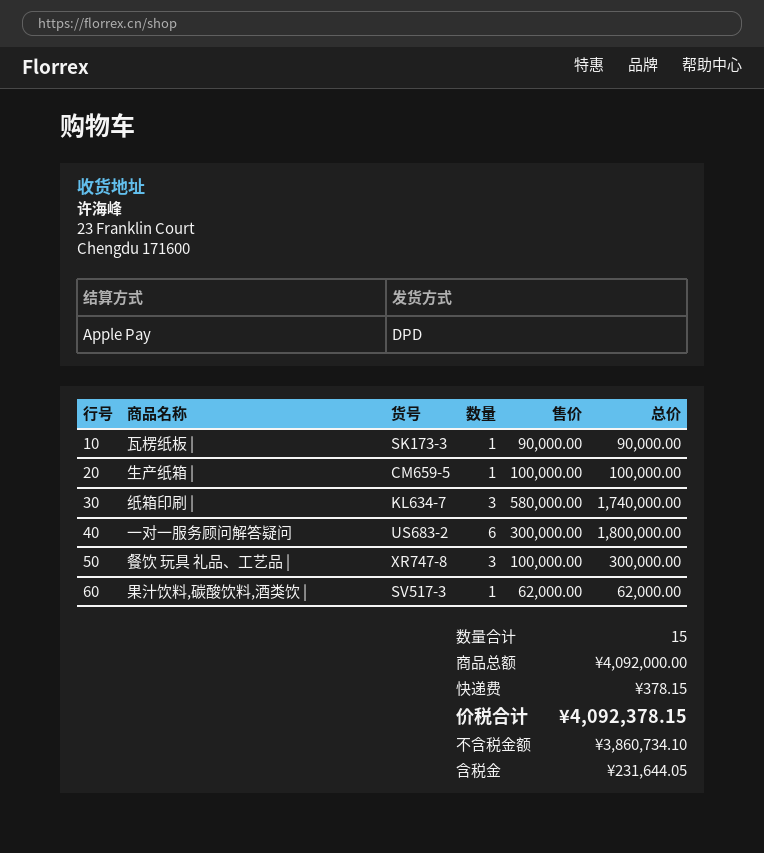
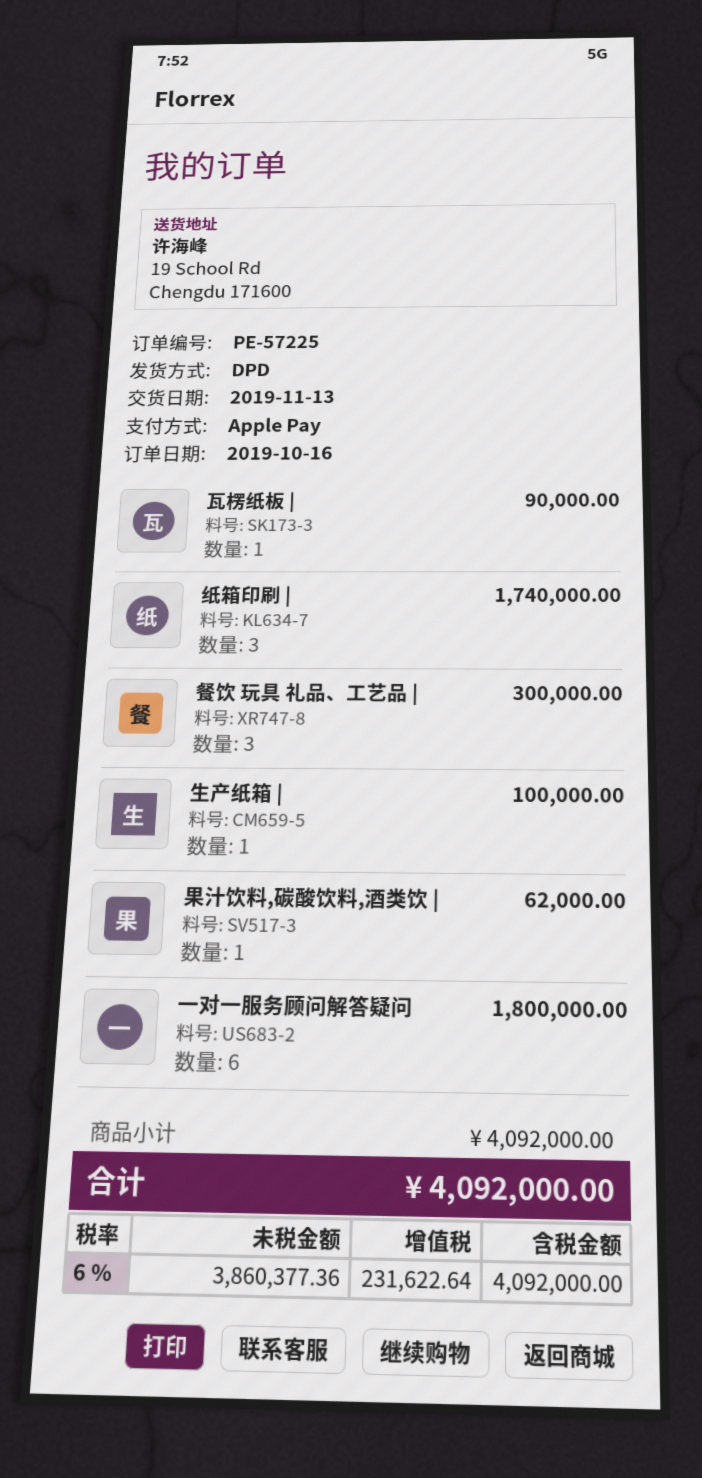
ship to: 23 Franklin Court, Chengdu 171600 -> 19 School Rd, Chengdu 171600
shipping: 378.15 -> none
net: 3860734.10 -> 3860377.36
tax: 231644.05 -> 231622.64
total: 4092378.15 -> 4092000.00

